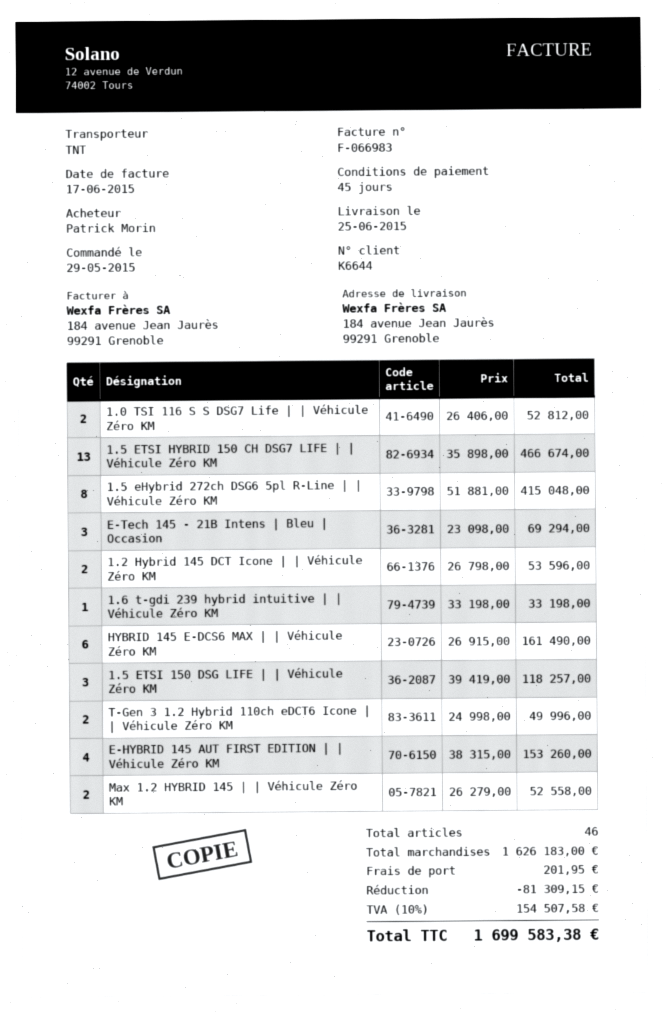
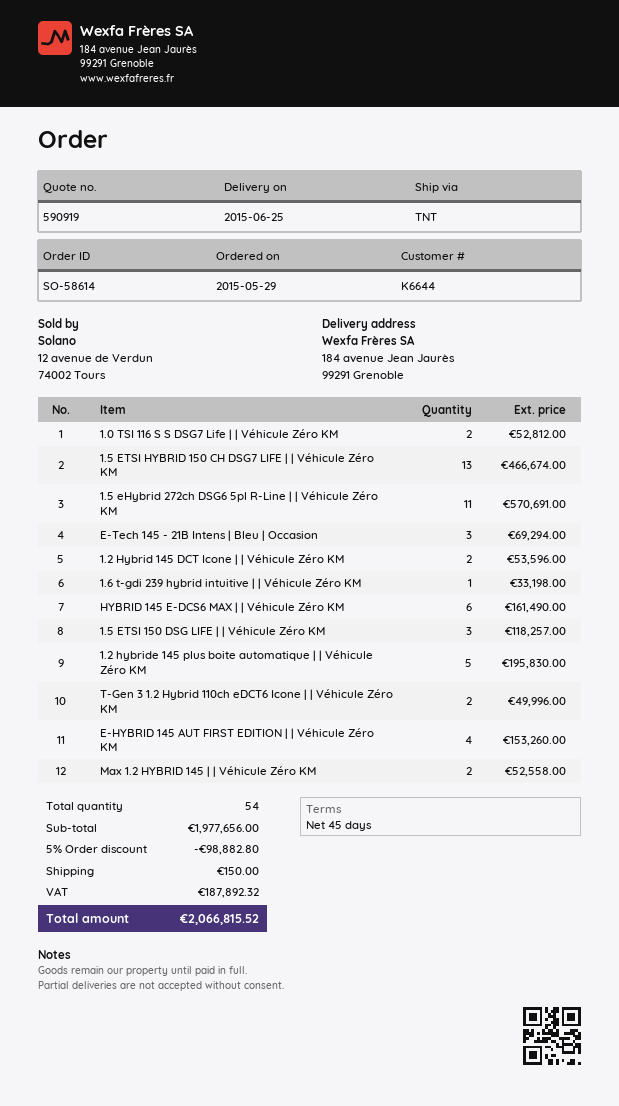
1.5 eHybrid 272ch DSG6 5pl R-Line | | Véhicule Zéro KM: 8 for 415048.00 -> 11 for 570691.00
1.2 hybride 145 plus boite automatique | | Véhicule Zéro KM: none -> 5 for 195830.00
total quantity: 46 -> 54
subtotal: 1626183.00 -> 1977656.00
discount: 81309.15 -> 98882.80
shipping: 201.95 -> 150.00
tax: 154507.58 -> 187892.32
total: 1699583.38 -> 2066815.52

